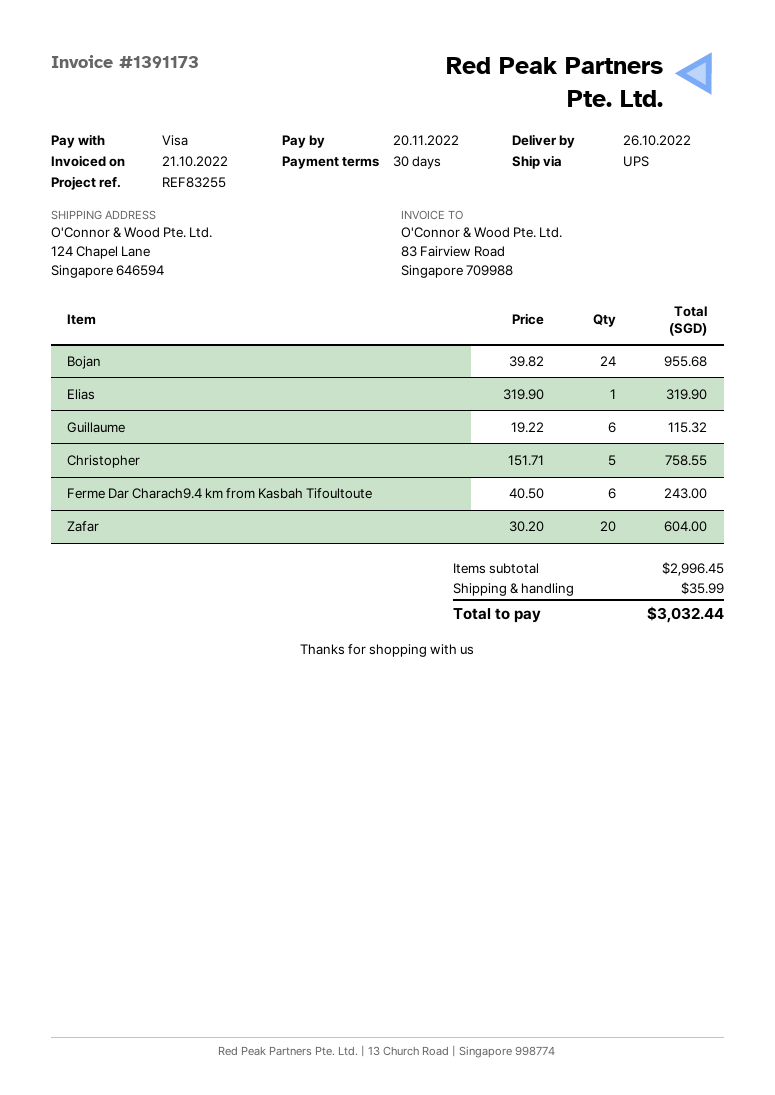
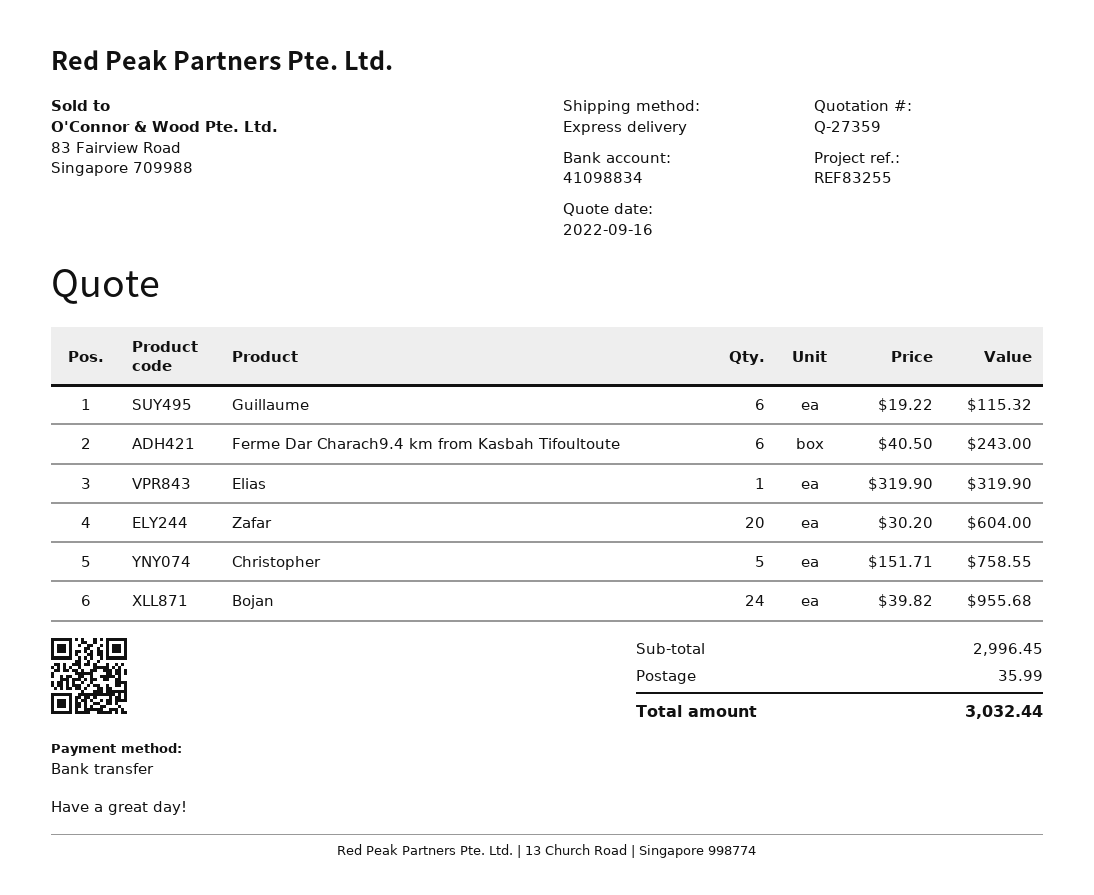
payment method: Visa -> bank transfer
shipping method: UPS -> express

